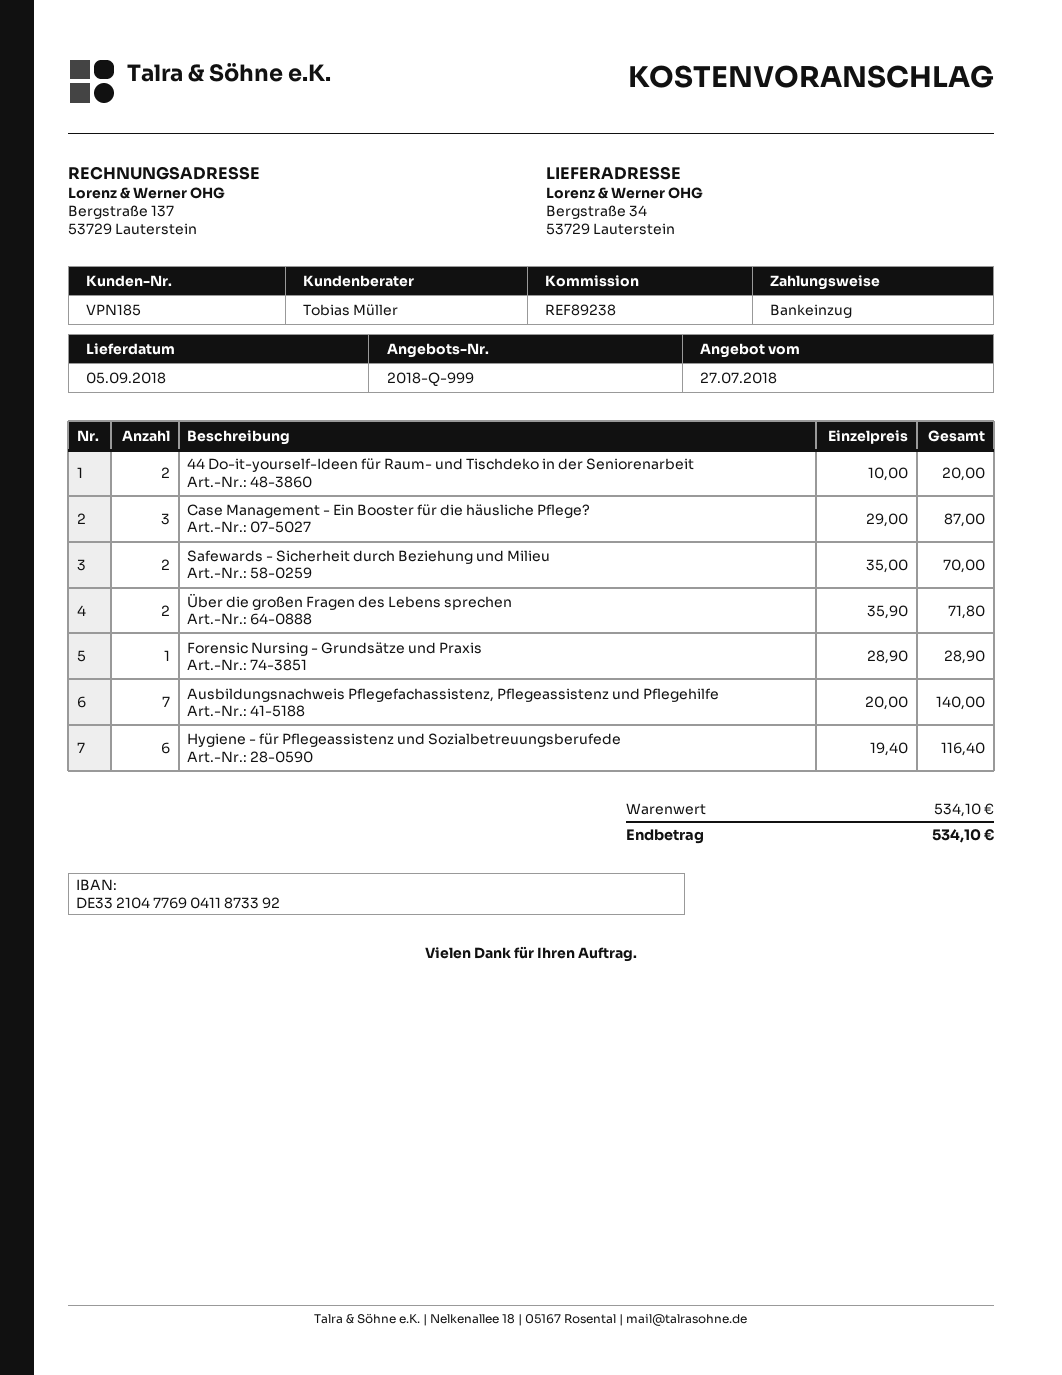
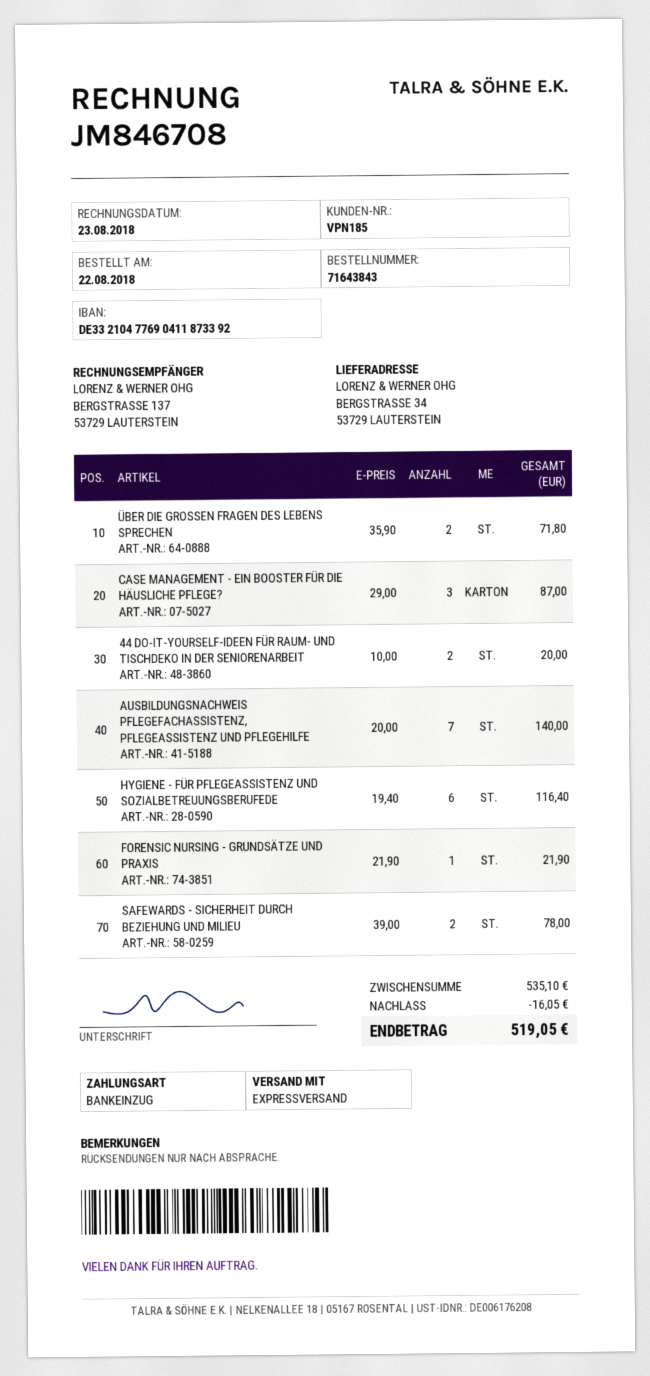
Safewards - Sicherheit durch Beziehung und Milieu: 2 x 35.00 = 70.00 -> 2 x 39.00 = 78.00
Forensic Nursing - Grundsätze und Praxis: 1 x 28.90 = 28.90 -> 1 x 21.90 = 21.90
subtotal: 534.10 -> 535.10
discount: none -> 16.05
total: 534.10 -> 519.05

